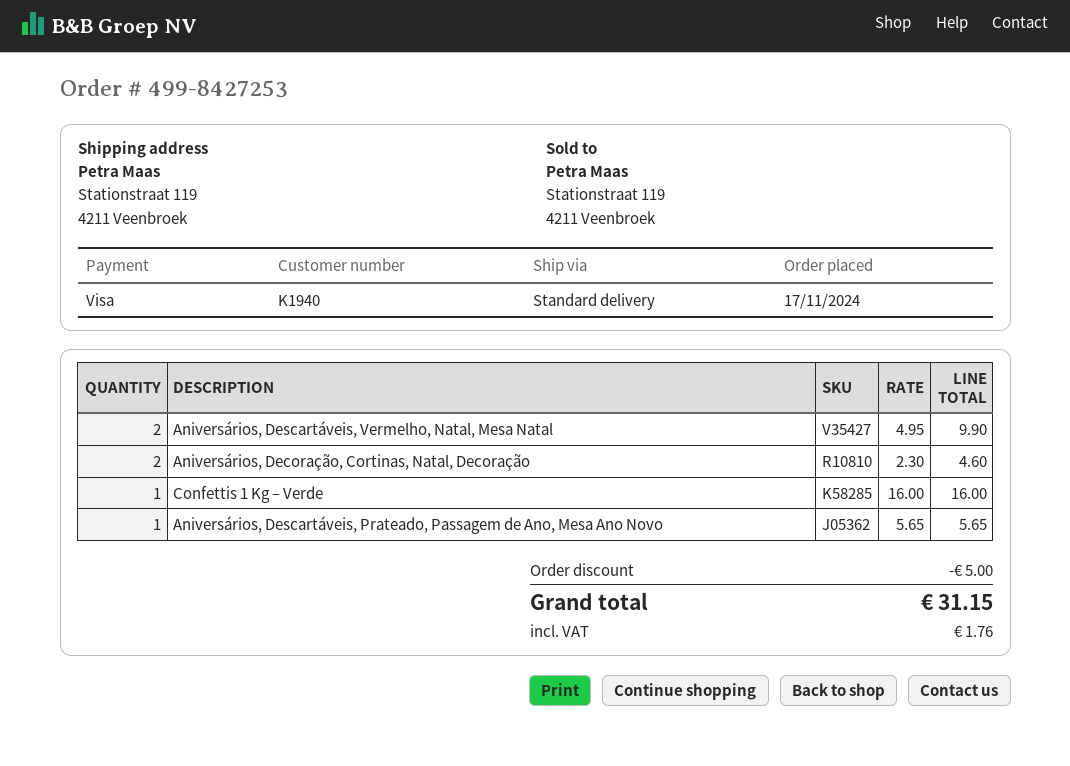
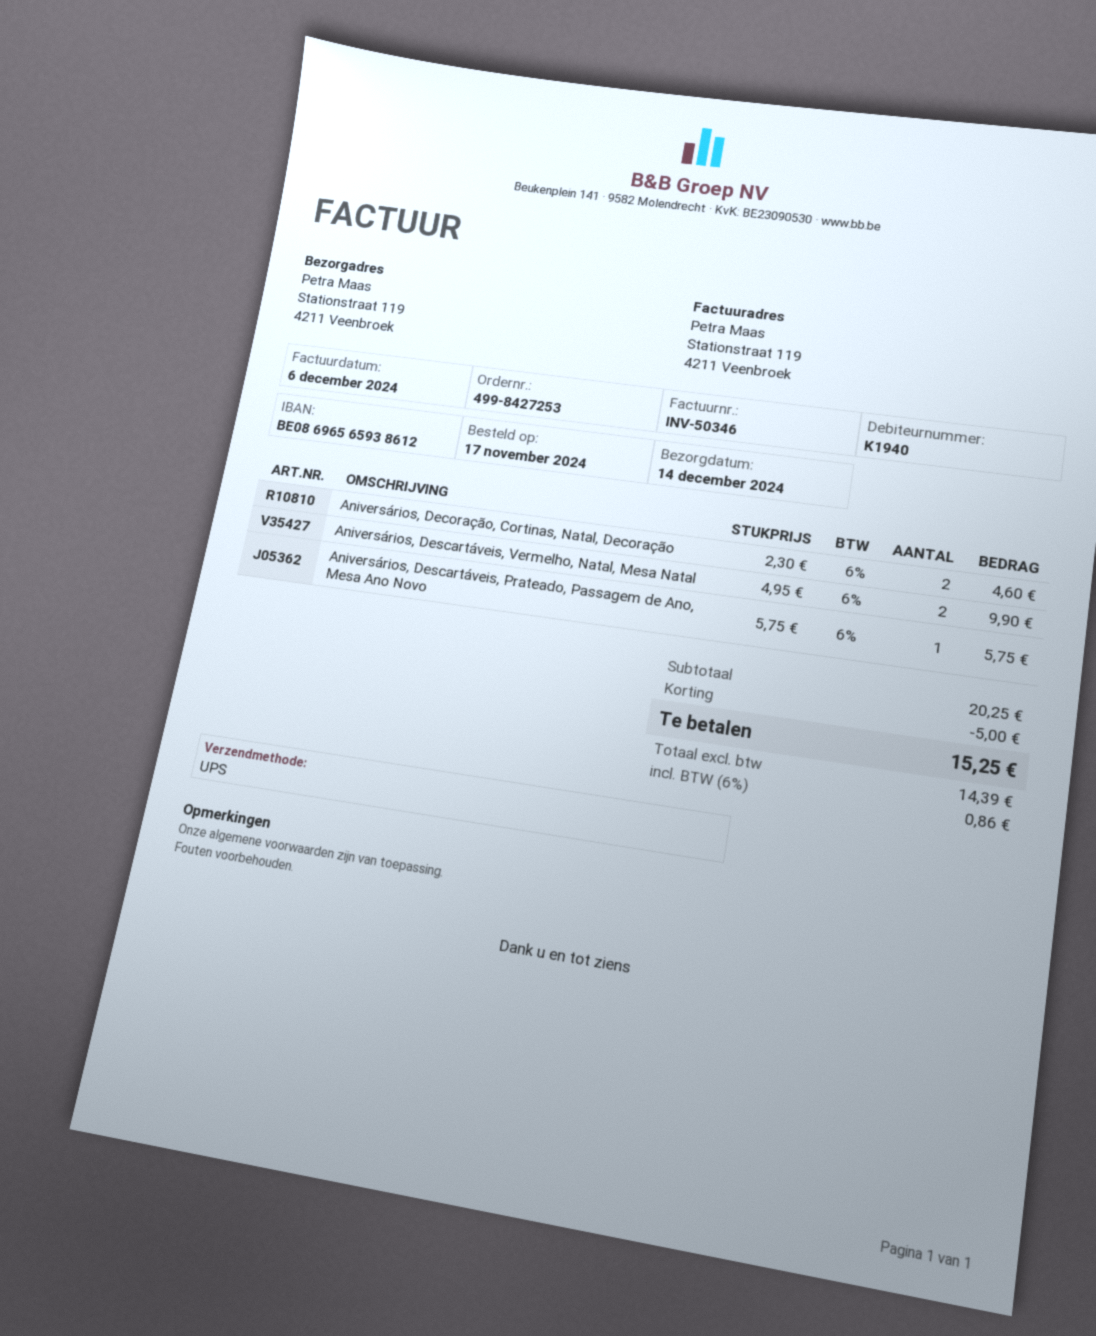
shipping method: standard -> UPS
Confettis 1 Kg – Verde: 1 x 16.00 = 16.00 -> none
Aniversários, Descartáveis, Prateado, Passagem de Ano, Mesa Ano Novo: 1 x 5.65 = 5.65 -> 1 x 5.75 = 5.75
tax: 1.76 -> 0.86
total: 31.15 -> 15.25

